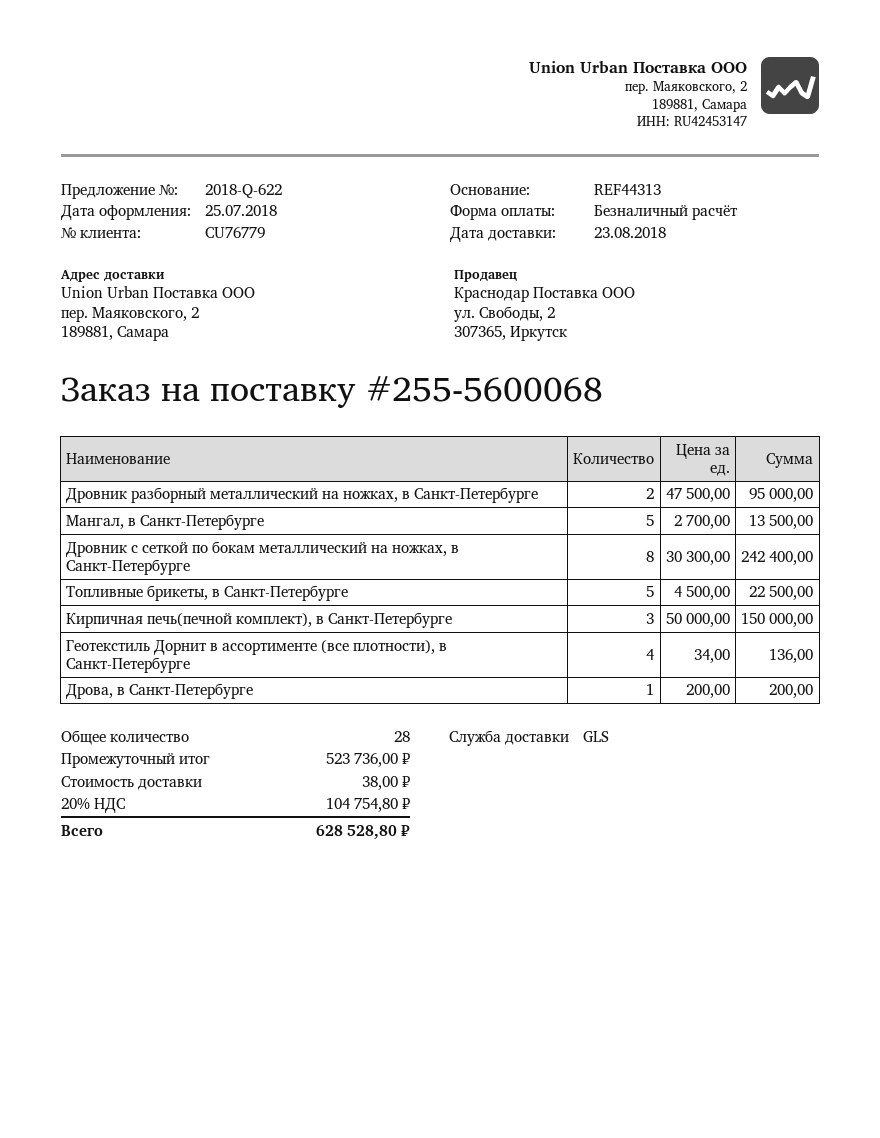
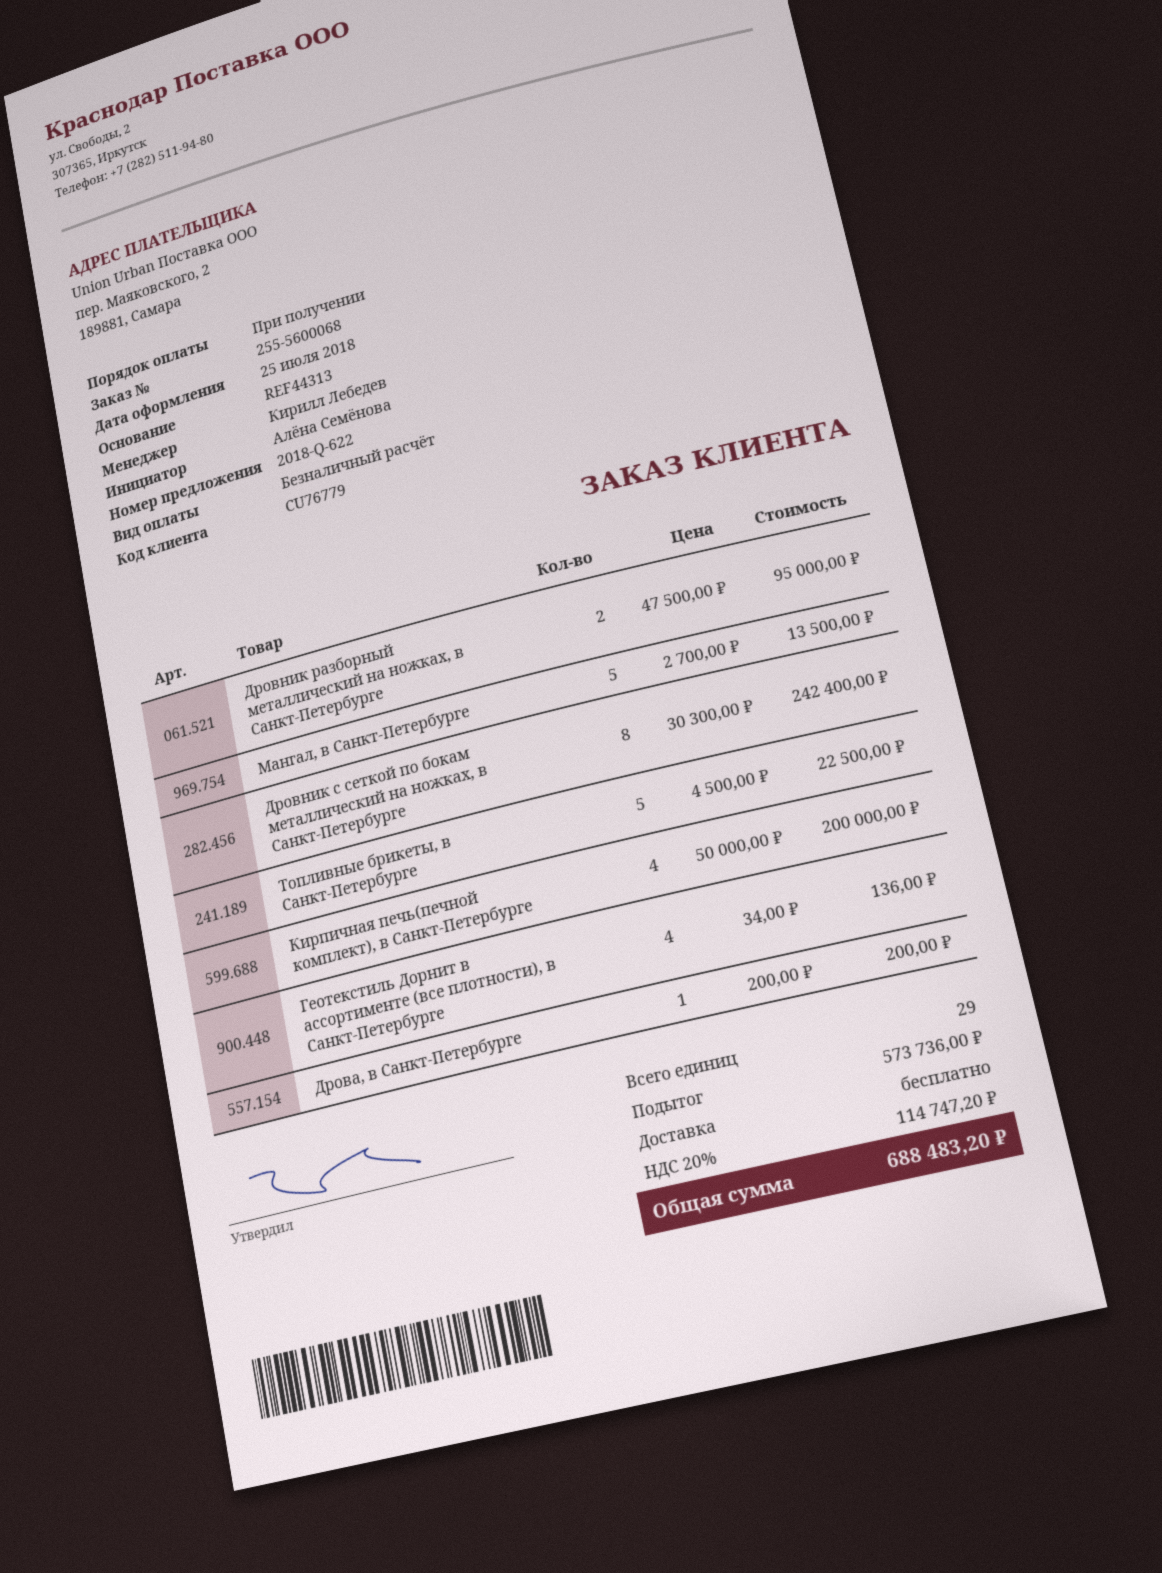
Кирпичная печь(печной комплект), в Санкт-Петербурге: 3 x 50000.00 = 150000.00 -> 4 x 50000.00 = 200000.00
total quantity: 28 -> 29
subtotal: 523736.00 -> 573736.00
shipping: 38.00 -> 0.00
tax: 20% = 104754.80 -> 20% = 114747.20
total: 628528.80 -> 688483.20

